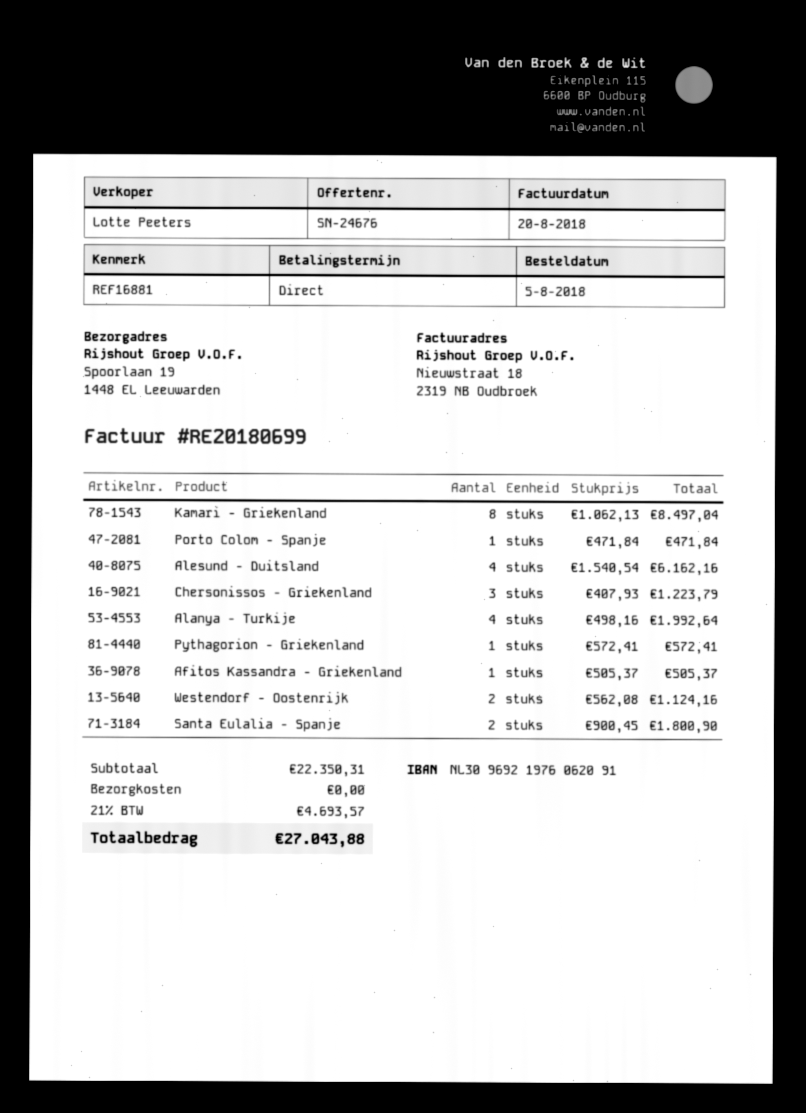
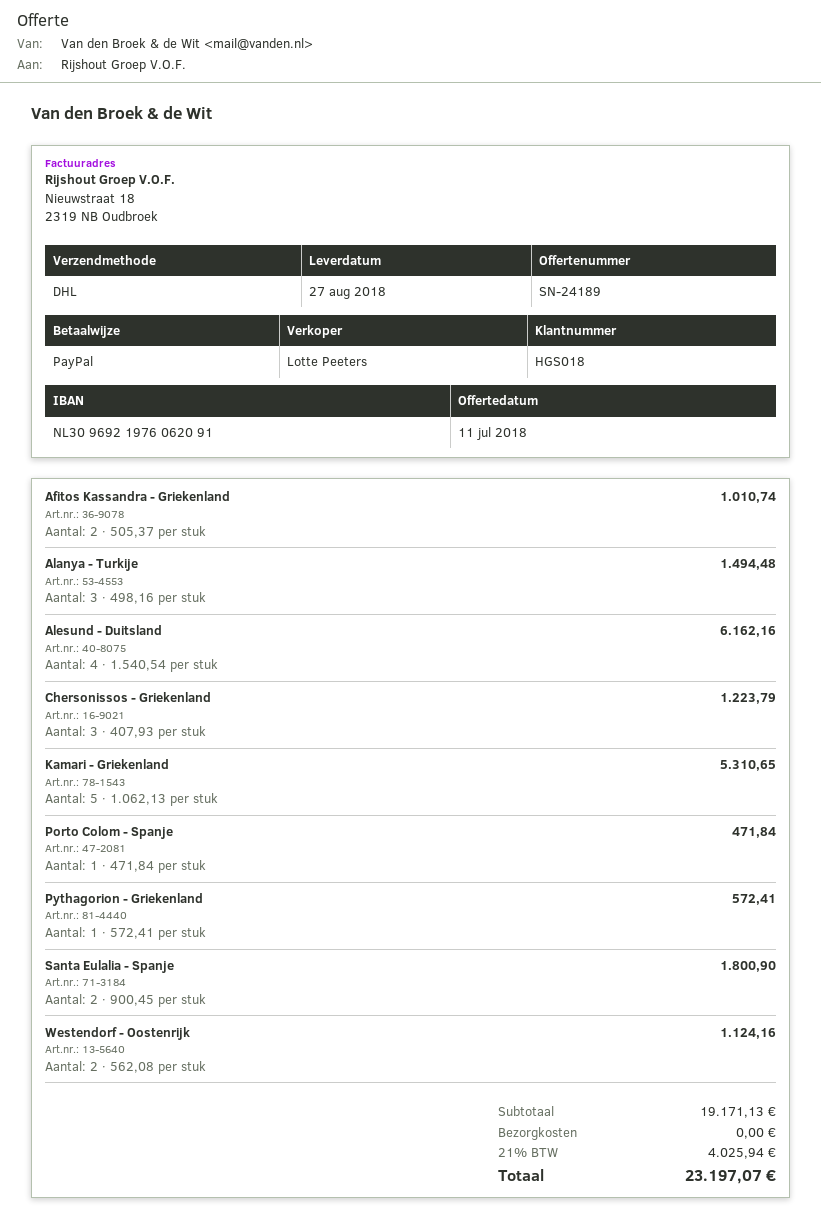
quote number: SN-24676 -> SN-24189
Kamari - Griekenland: 8 x 1062.13 = 8497.04 -> 5 x 1062.13 = 5310.65
Alanya - Turkije: 4 x 498.16 = 1992.64 -> 3 x 498.16 = 1494.48
Afitos Kassandra - Griekenland: 1 x 505.37 = 505.37 -> 2 x 505.37 = 1010.74
subtotal: 22350.31 -> 19171.13
tax: 21% = 4693.57 -> 21% = 4025.94
total: 27043.88 -> 23197.07

